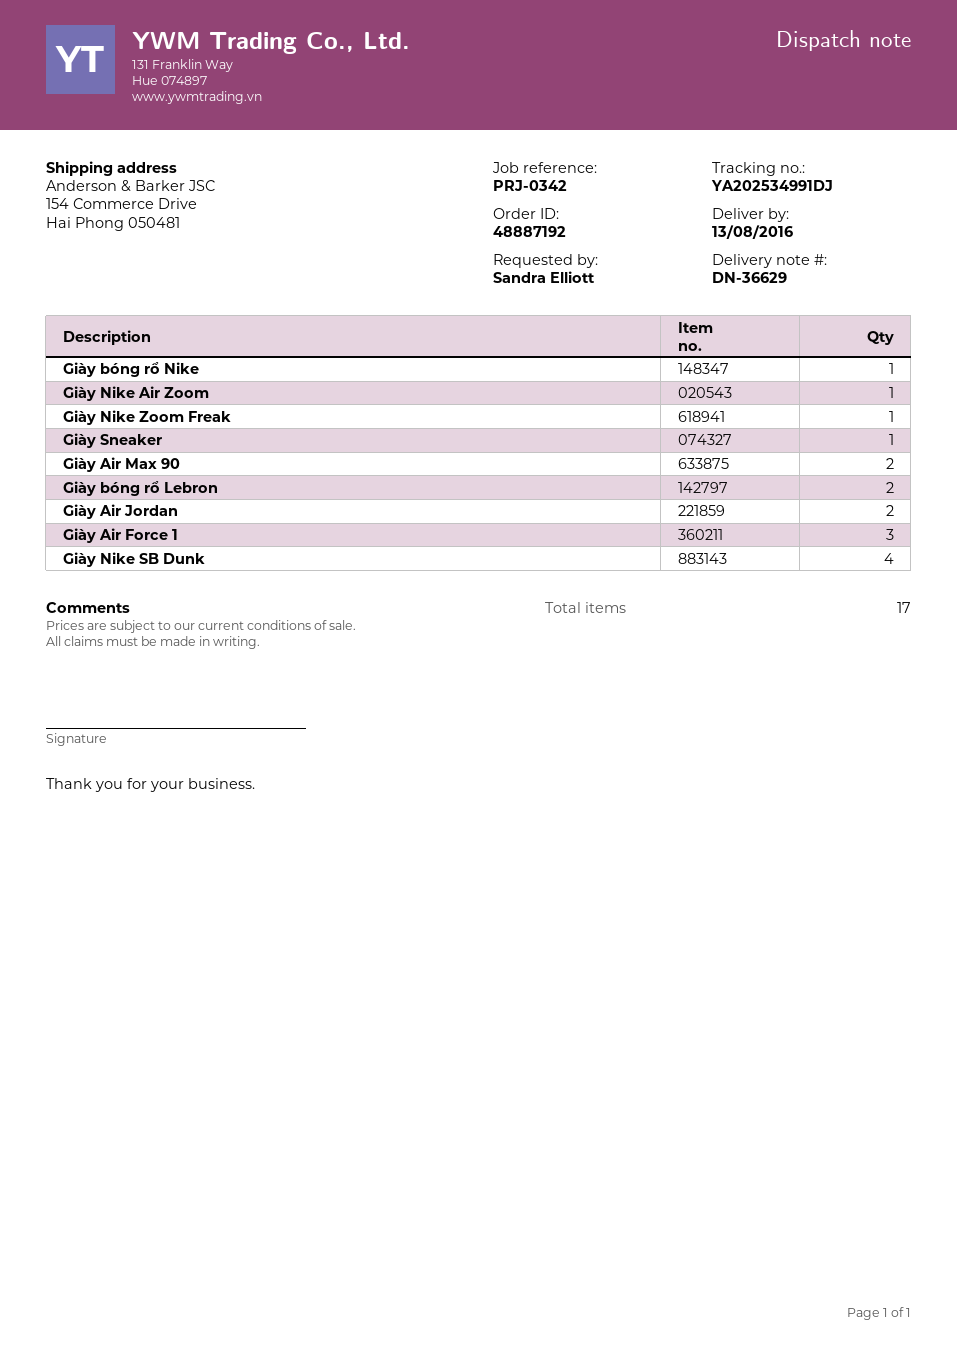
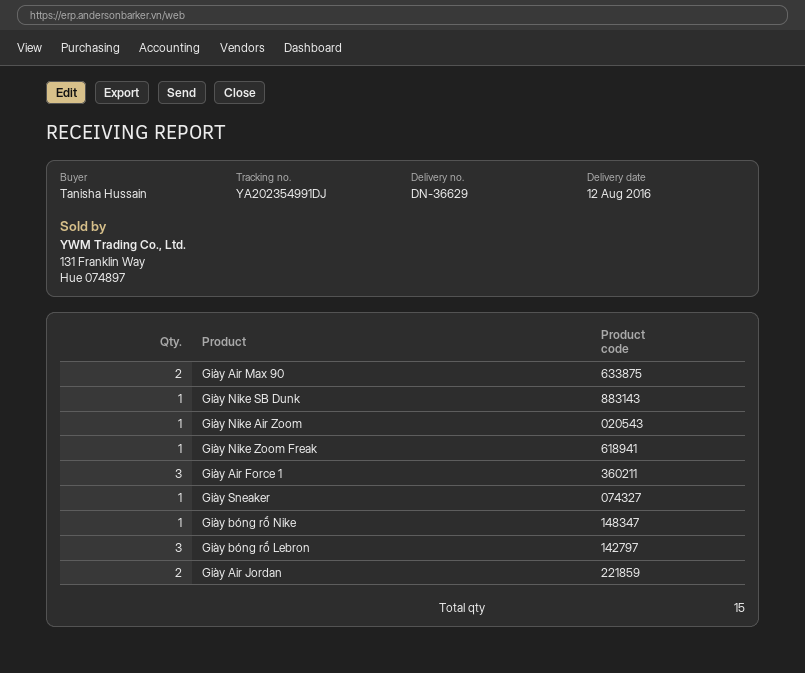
delivery date: 2016-08-13 -> 2016-08-12
ordered by: Sandra Elliott -> Tanisha Hussain
tracking number: YA202534991DJ -> YA202354991DJ
Giày bóng rổ Lebron: 2 -> 3
Giày Nike SB Dunk: 4 -> 1
total quantity: 17 -> 15

